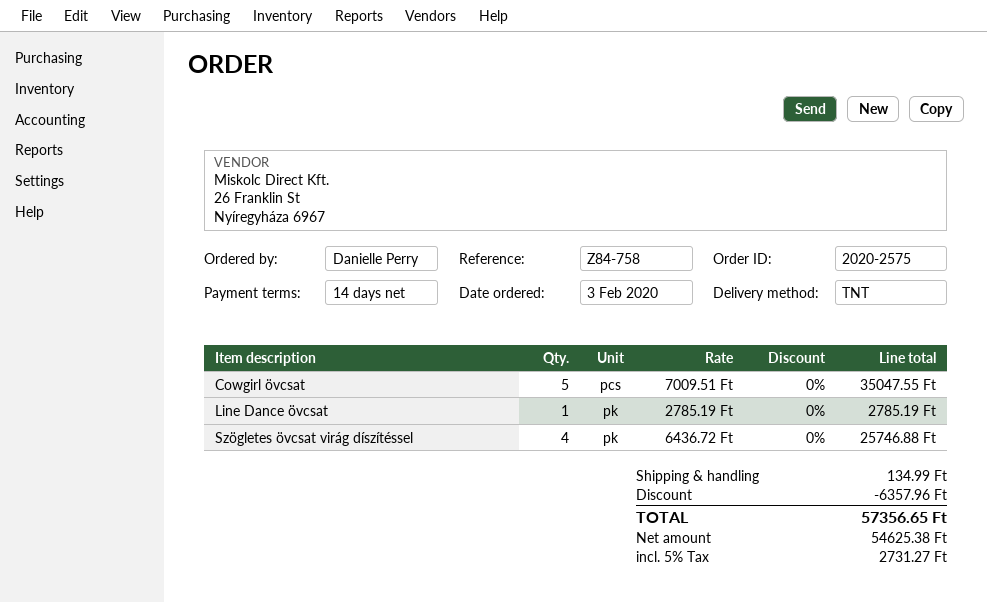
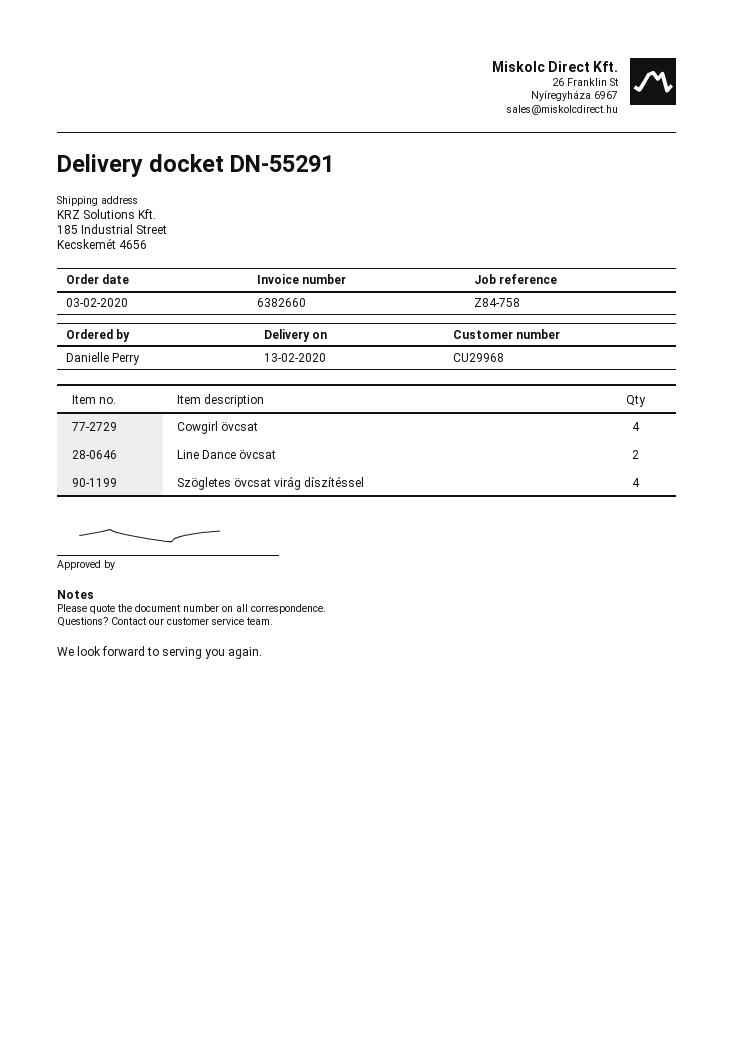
Cowgirl övcsat: 5 -> 4
Line Dance övcsat: 1 -> 2

